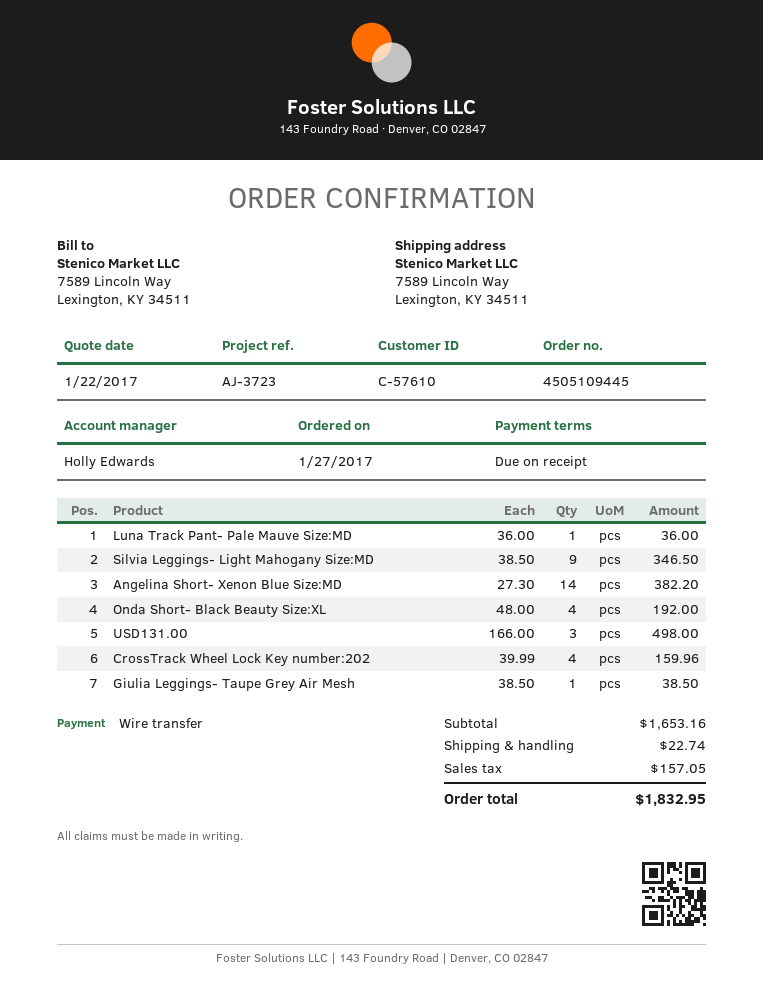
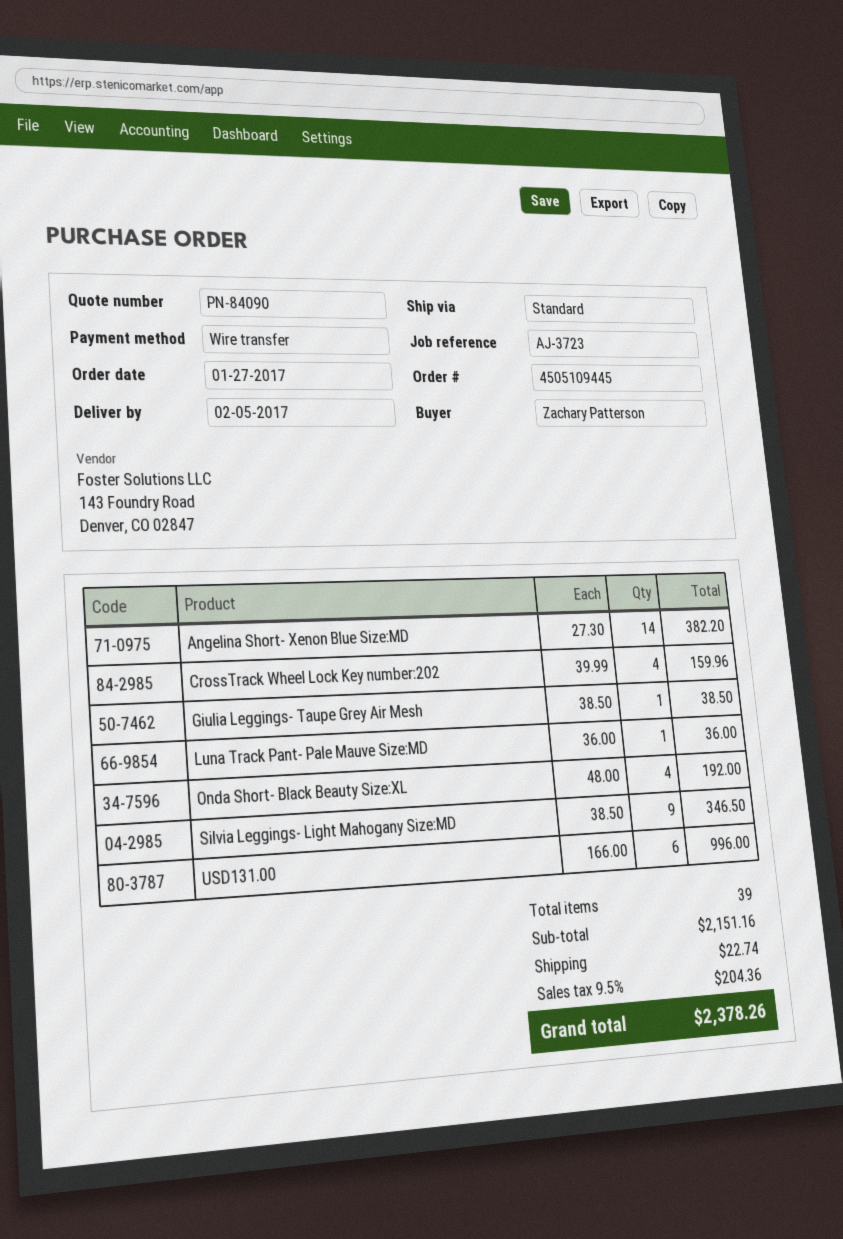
USD131.00: 3 x 166.00 = 498.00 -> 6 x 166.00 = 996.00
subtotal: 1653.16 -> 2151.16
tax: 157.05 -> 204.36
total: 1832.95 -> 2378.26

